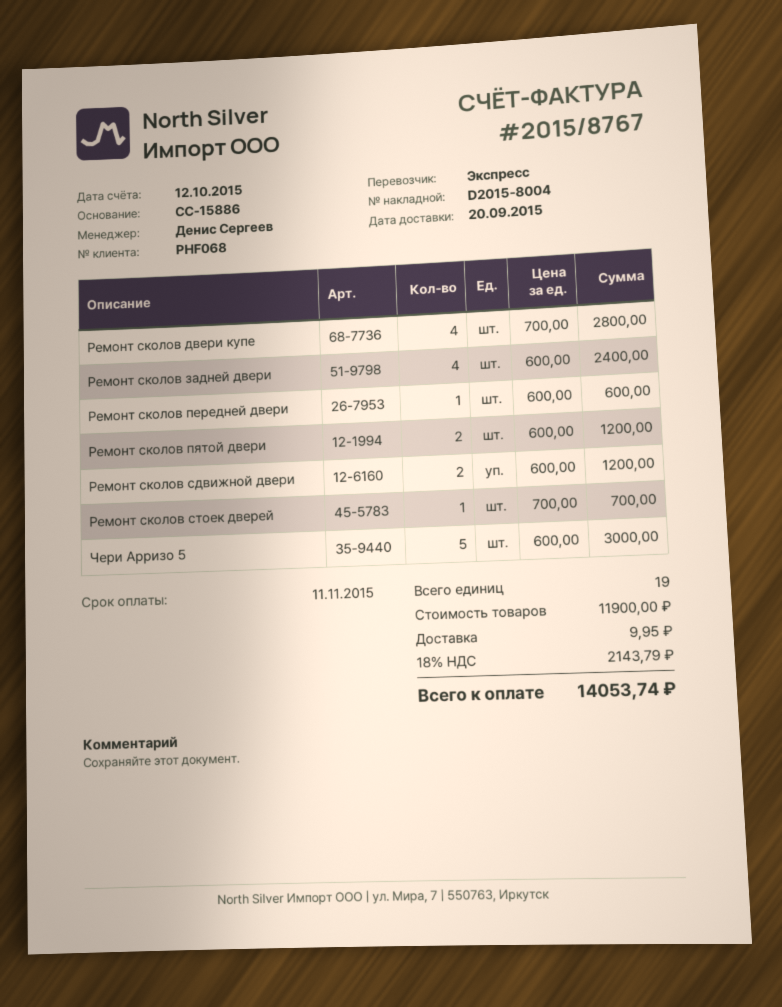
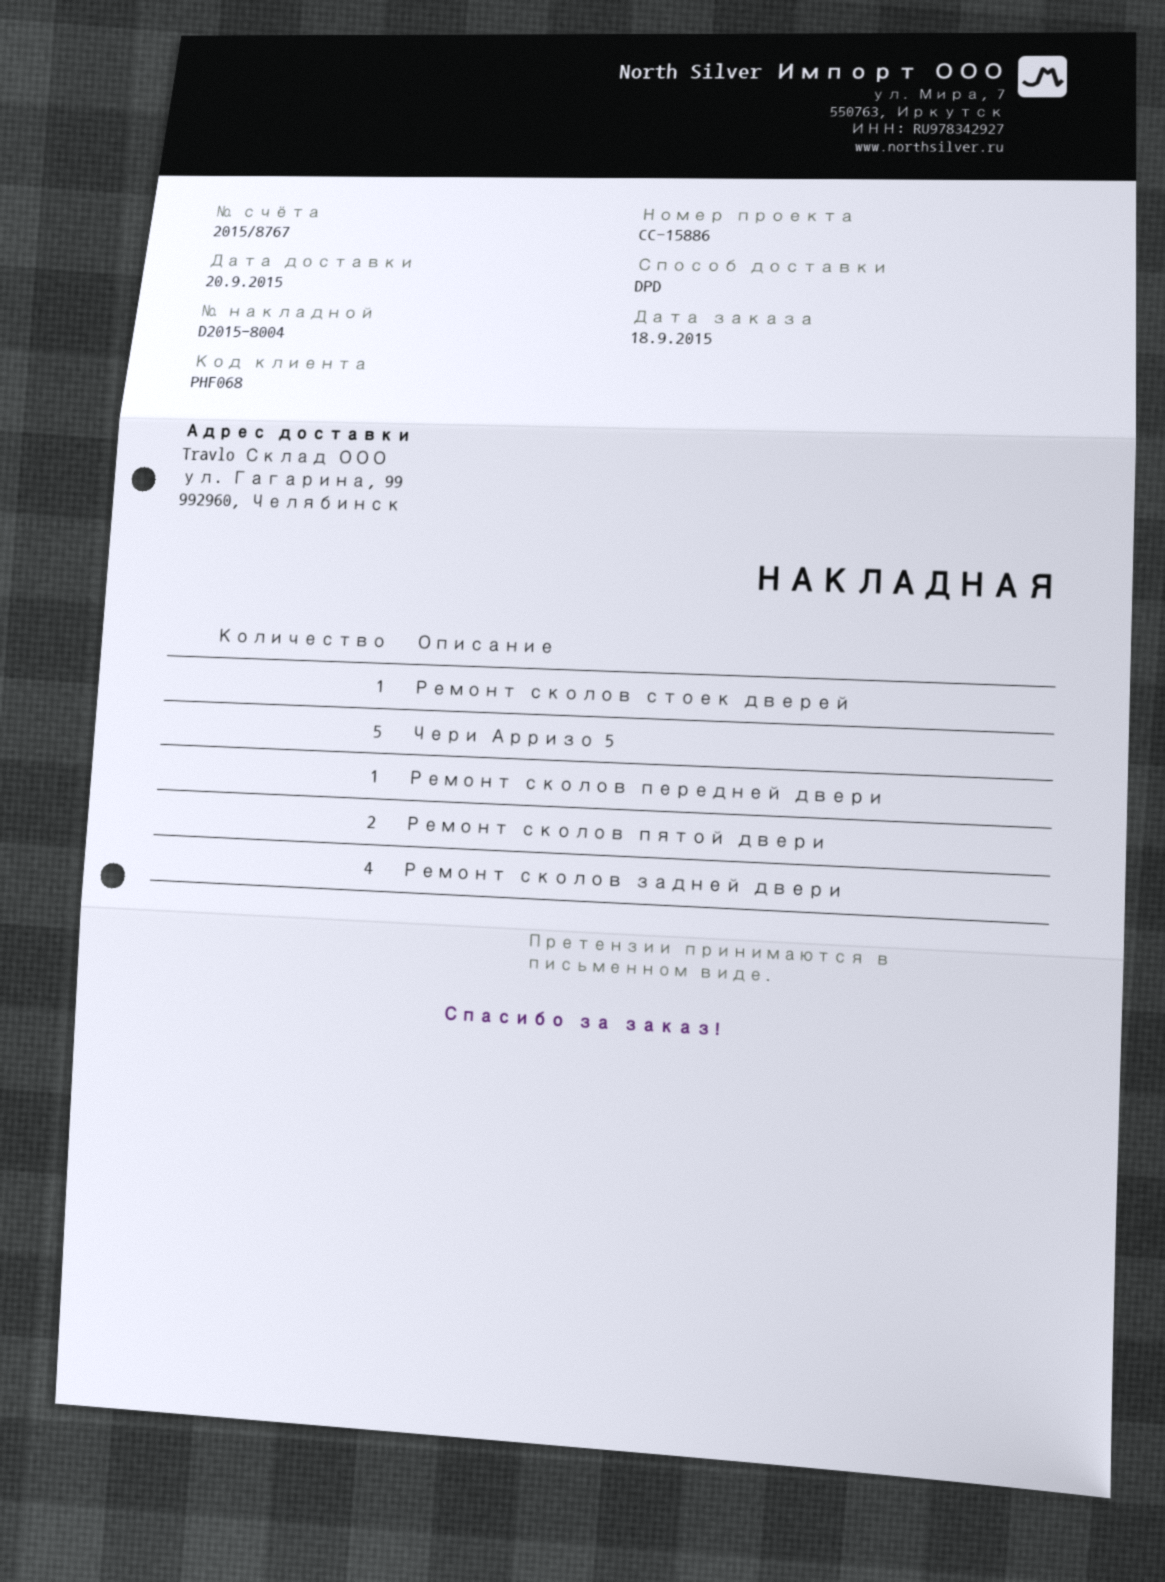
shipping method: express -> DPD
Ремонт сколов двери купе: 4 -> none
Ремонт сколов сдвижной двери: 2 -> none

